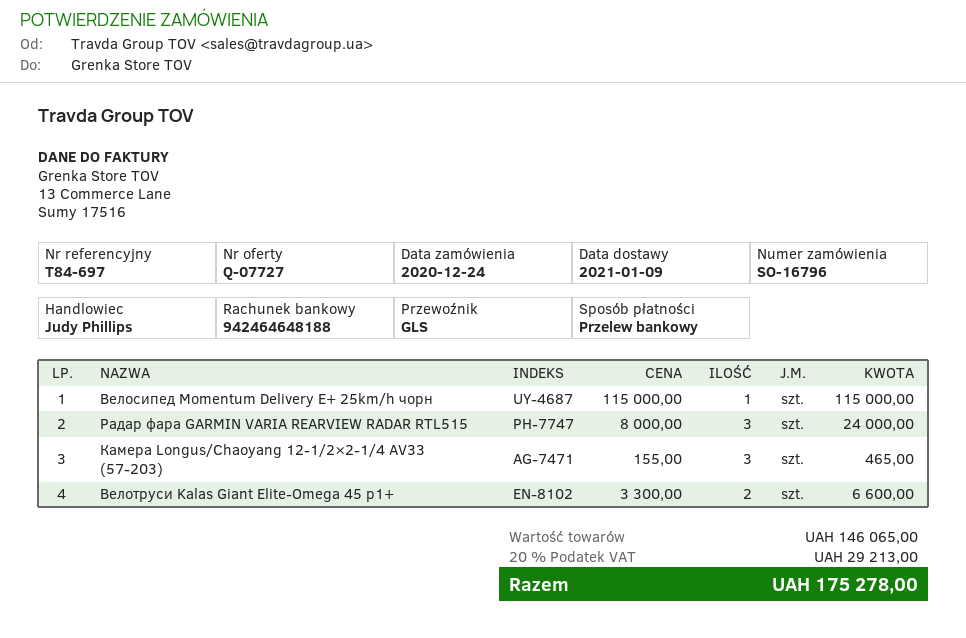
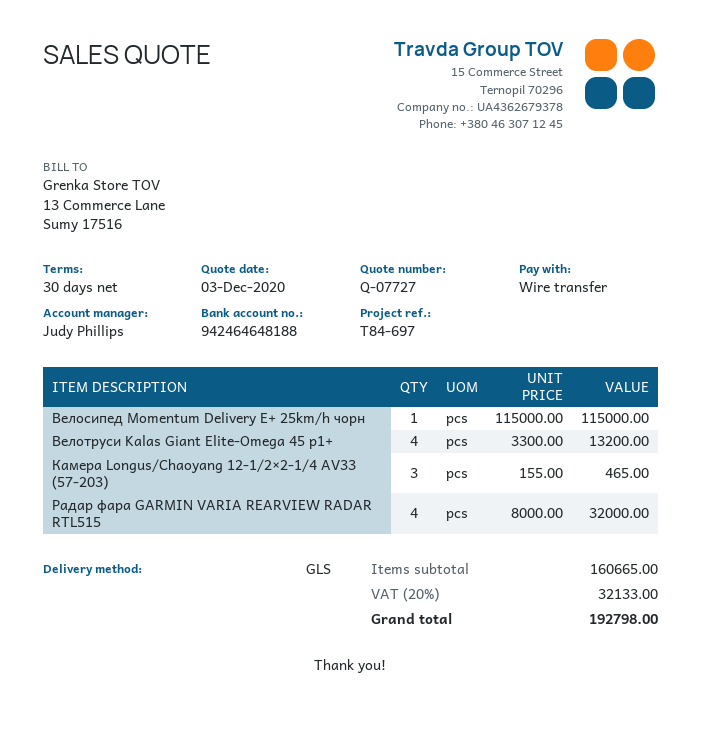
Радар фара GARMIN VARIA REARVIEW RADAR RTL515: 3 x 8000.00 = 24000.00 -> 4 x 8000.00 = 32000.00
Велотруси Kalas Giant Elite-Omega 45 р1+: 2 x 3300.00 = 6600.00 -> 4 x 3300.00 = 13200.00
subtotal: 146065.00 -> 160665.00
tax: 20% = 29213.00 -> 20% = 32133.00
total: 175278.00 -> 192798.00

